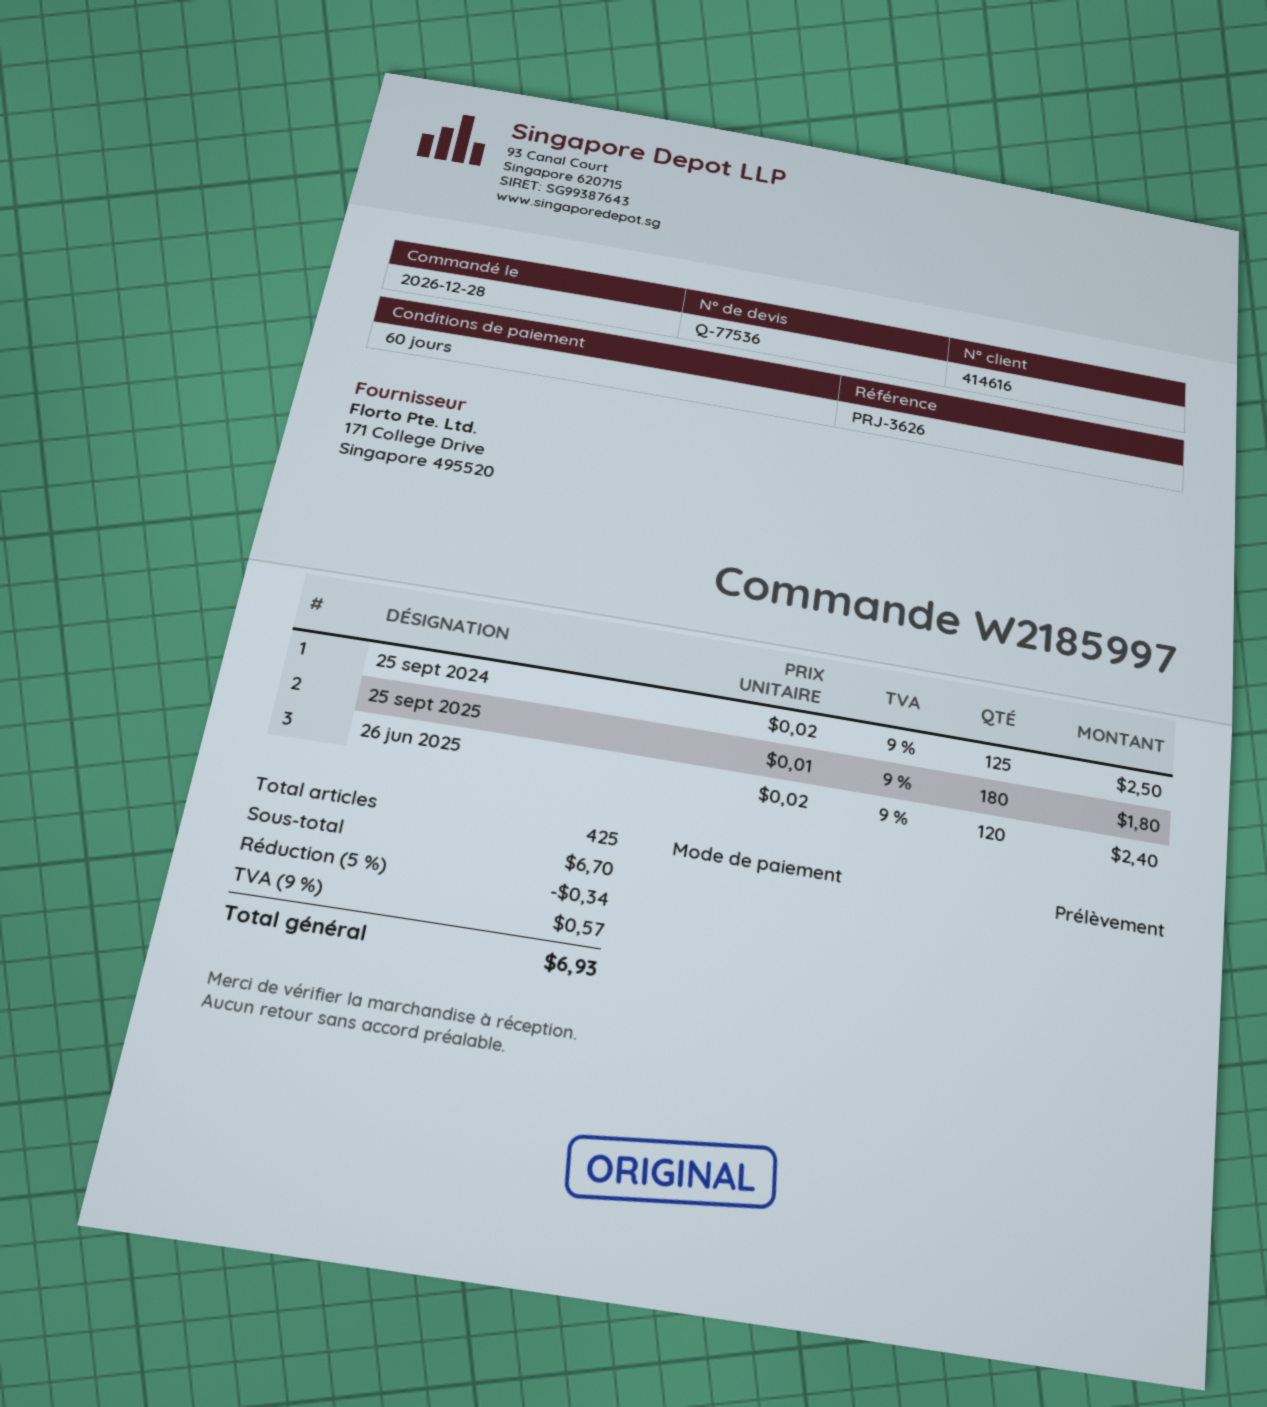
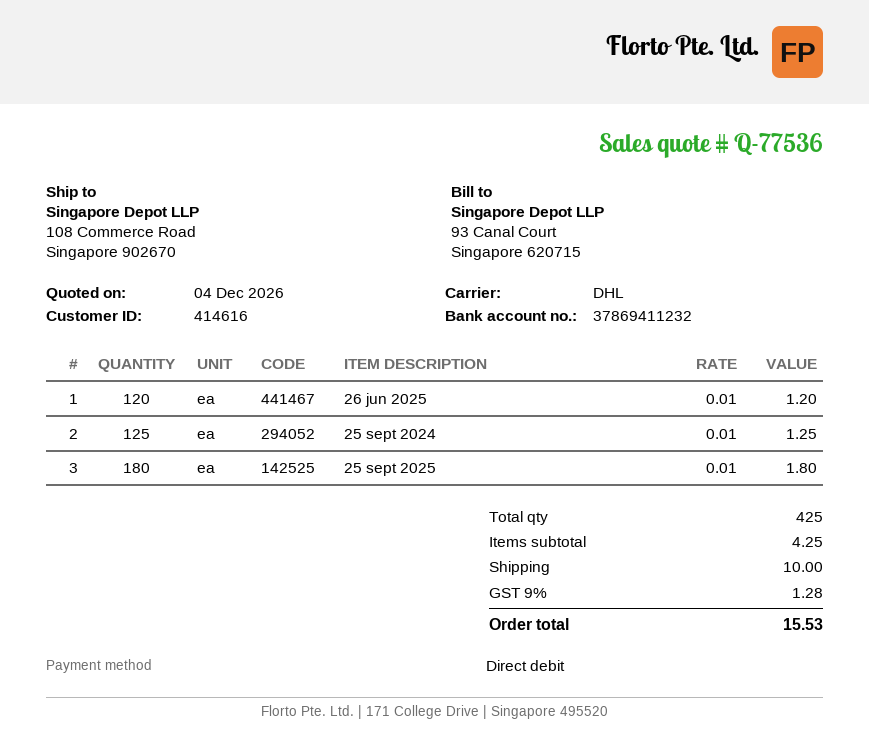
25 sept 2024: 125 x 0.02 = 2.50 -> 125 x 0.01 = 1.25
26 jun 2025: 120 x 0.02 = 2.40 -> 120 x 0.01 = 1.20
subtotal: 6.70 -> 4.25
discount: 5% = 0.34 -> none
shipping: none -> 10.00
tax: 9% = 0.57 -> 9% = 1.28
total: 6.93 -> 15.53

